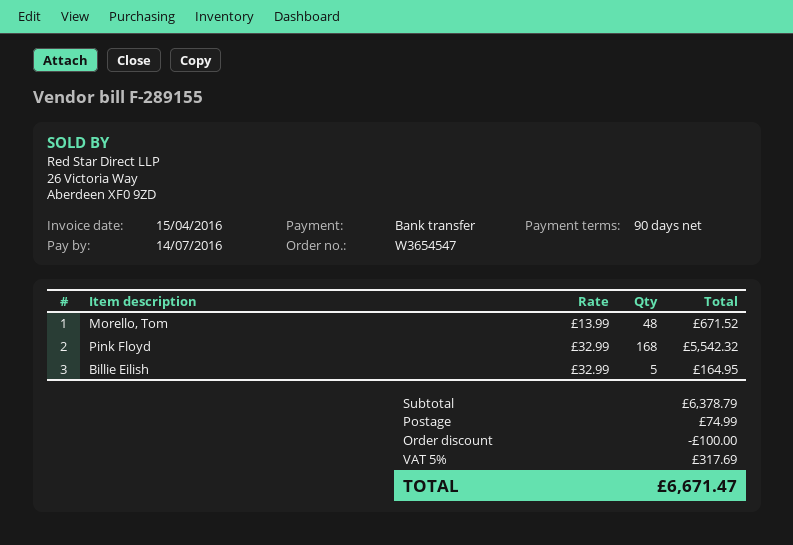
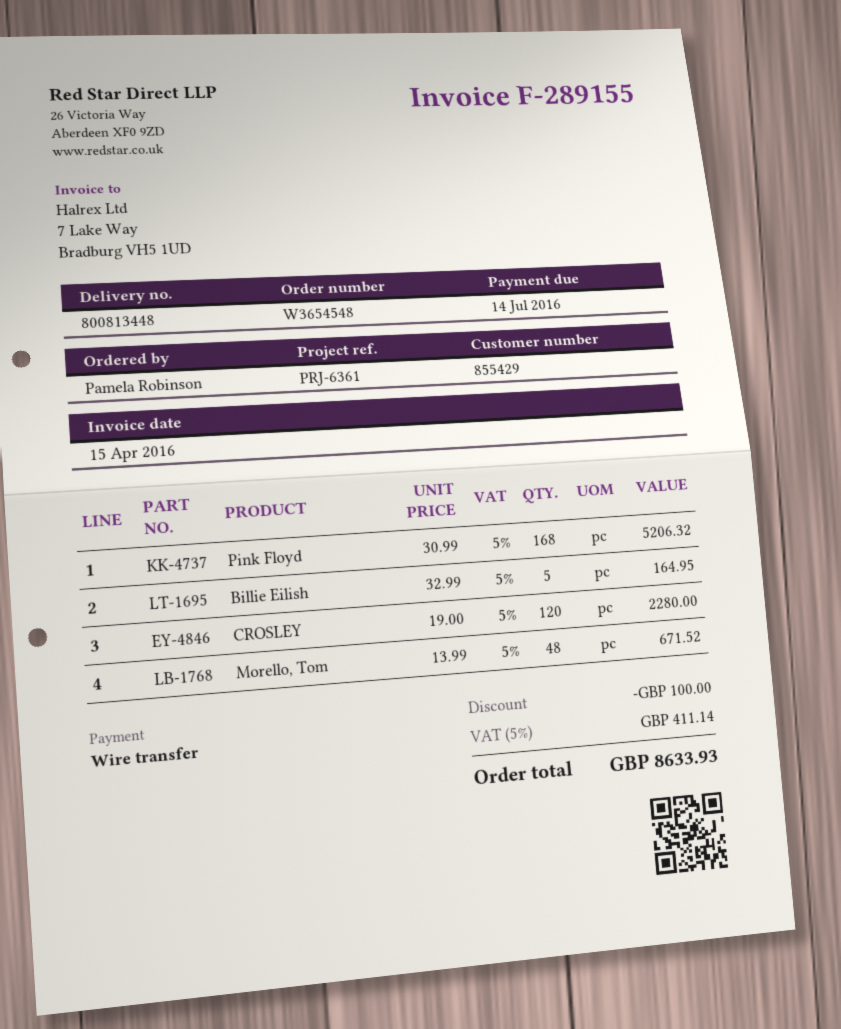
order number: W3654547 -> W3654548
Pink Floyd: 168 x 32.99 = 5542.32 -> 168 x 30.99 = 5206.32
CROSLEY: none -> 120 x 19.00 = 2280.00
shipping: 74.99 -> none
tax: 5% = 317.69 -> 5% = 411.14
total: 6671.47 -> 8633.93

